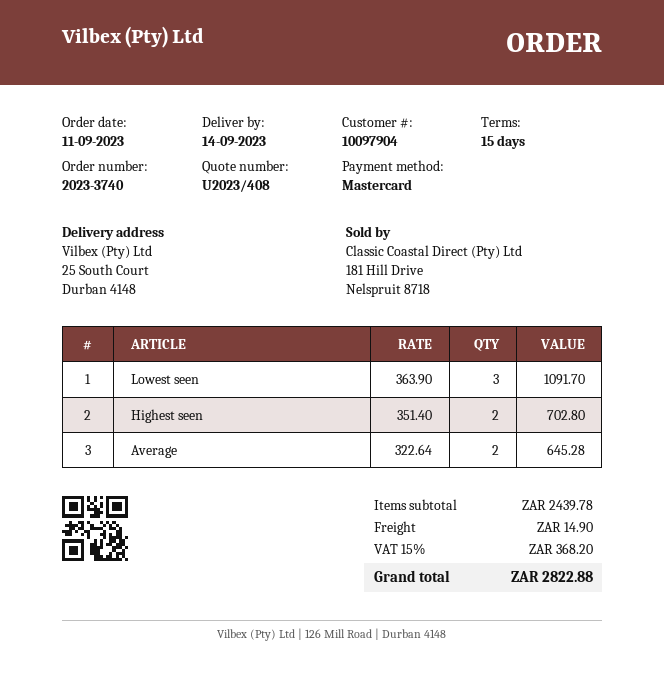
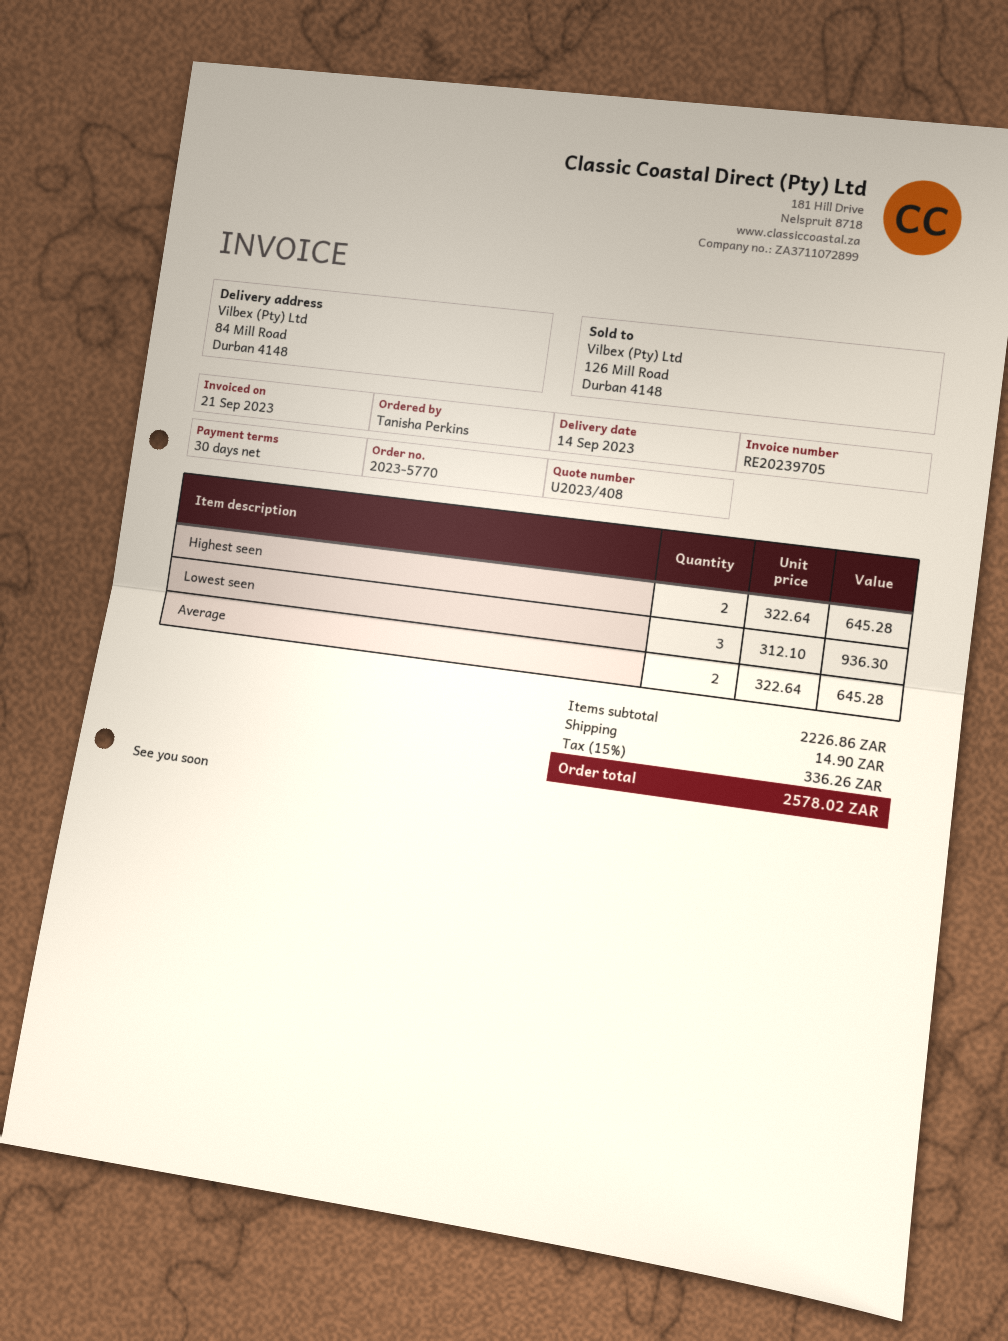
order number: 2023-3740 -> 2023-5770
payment terms: 15 days -> 30 days
ship to: 25 South Court, Durban 4148 -> 84 Mill Road, Durban 4148
Lowest seen: 3 x 363.90 = 1091.70 -> 3 x 312.10 = 936.30
Highest seen: 2 x 351.40 = 702.80 -> 2 x 322.64 = 645.28
subtotal: 2439.78 -> 2226.86
tax: 15% = 368.20 -> 15% = 336.26
total: 2822.88 -> 2578.02

